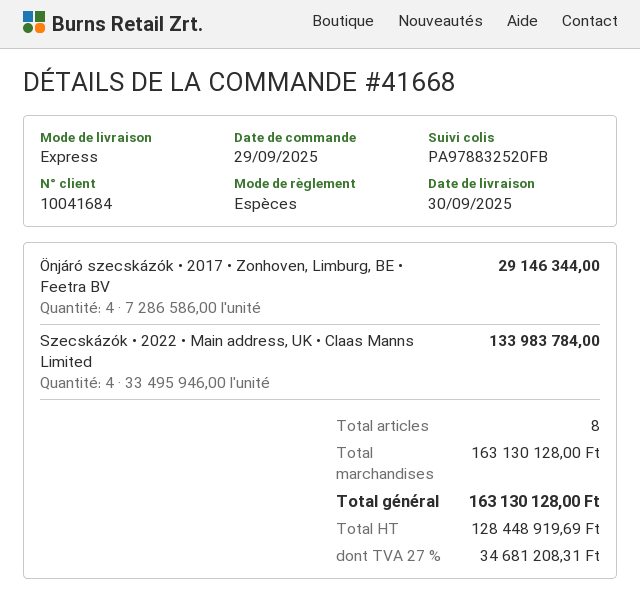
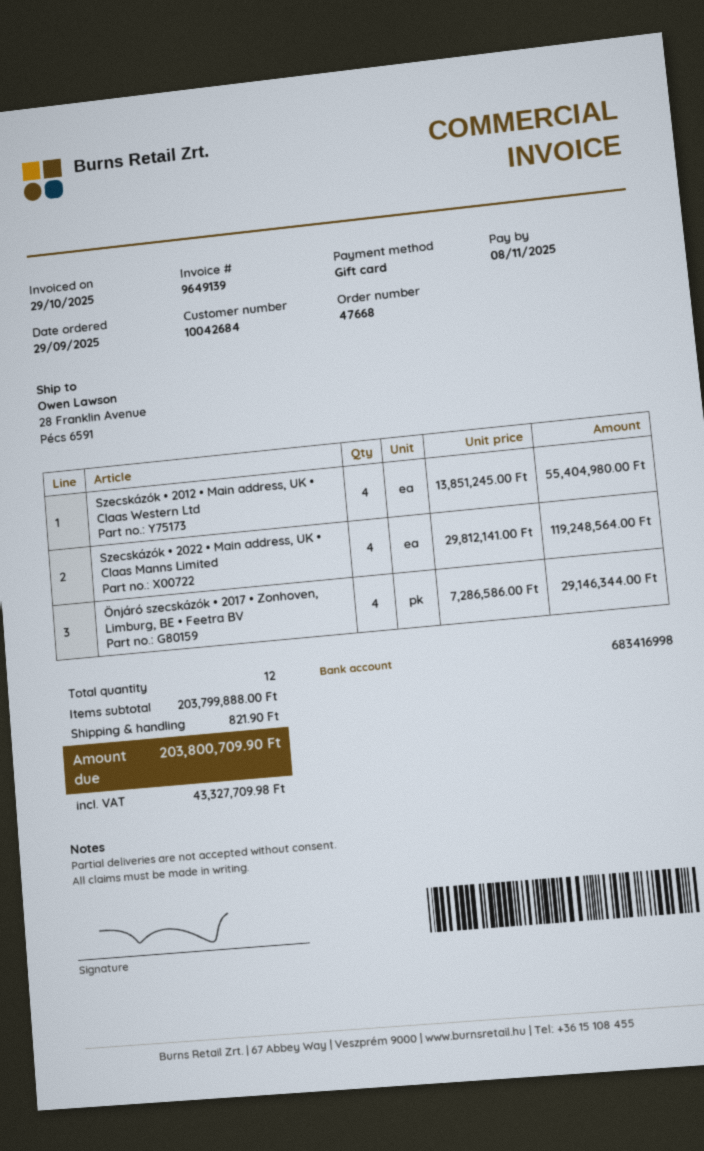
order number: 41668 -> 47668
customer number: 10041684 -> 10042684
payment method: cash -> gift card
Szecskázók • 2022 • Main address, UK • Claas Manns Limited: 4 x 33495946.00 = 133983784.00 -> 4 x 29812141.00 = 119248564.00
Szecskázók • 2012 • Main address, UK • Claas Western Ltd: none -> 4 x 13851245.00 = 55404980.00
total quantity: 8 -> 12
subtotal: 163130128.00 -> 203799888.00
shipping: none -> 821.90
tax: 34681208.31 -> 43327709.98
total: 163130128.00 -> 203800709.90

